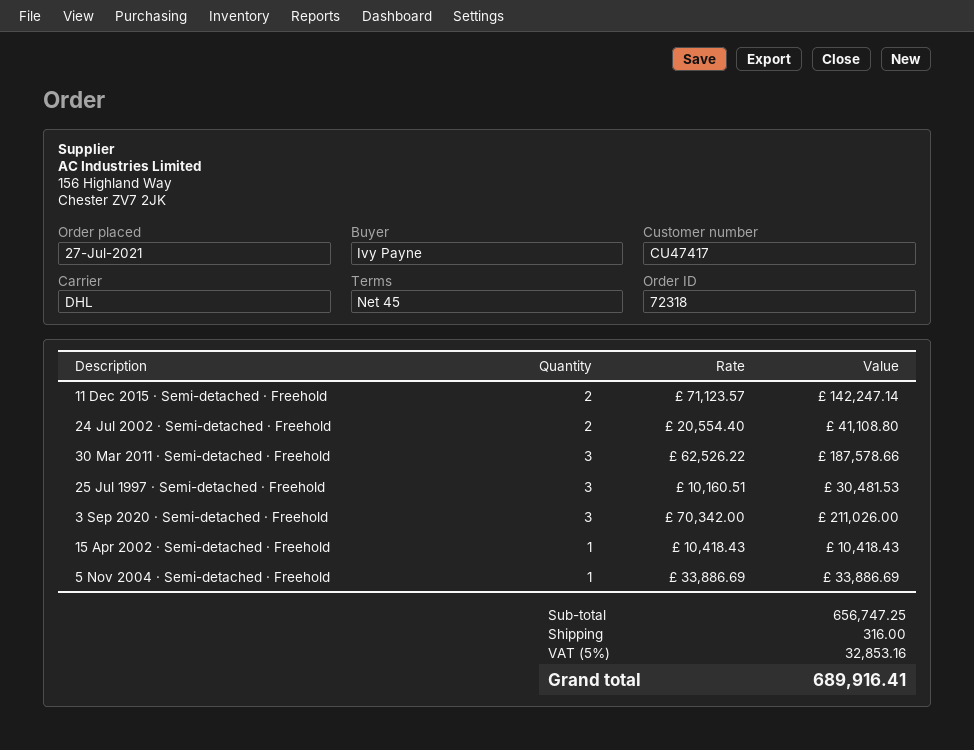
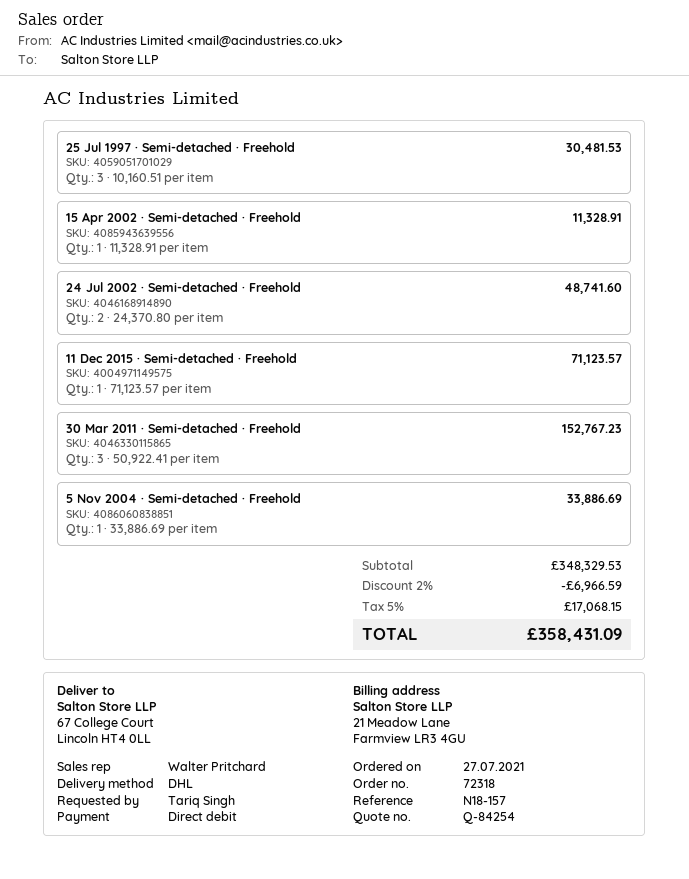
ordered by: Ivy Payne -> Tariq Singh
11 Dec 2015 · Semi-detached · Freehold: 2 x 71123.57 = 142247.14 -> 1 x 71123.57 = 71123.57
24 Jul 2002 · Semi-detached · Freehold: 2 x 20554.40 = 41108.80 -> 2 x 24370.80 = 48741.60
30 Mar 2011 · Semi-detached · Freehold: 3 x 62526.22 = 187578.66 -> 3 x 50922.41 = 152767.23
3 Sep 2020 · Semi-detached · Freehold: 3 x 70342.00 = 211026.00 -> none
15 Apr 2002 · Semi-detached · Freehold: 1 x 10418.43 = 10418.43 -> 1 x 11328.91 = 11328.91
subtotal: 656747.25 -> 348329.53
discount: none -> 2% = 6966.59
shipping: 316.00 -> none
tax: 5% = 32853.16 -> 5% = 17068.15
total: 689916.41 -> 358431.09

